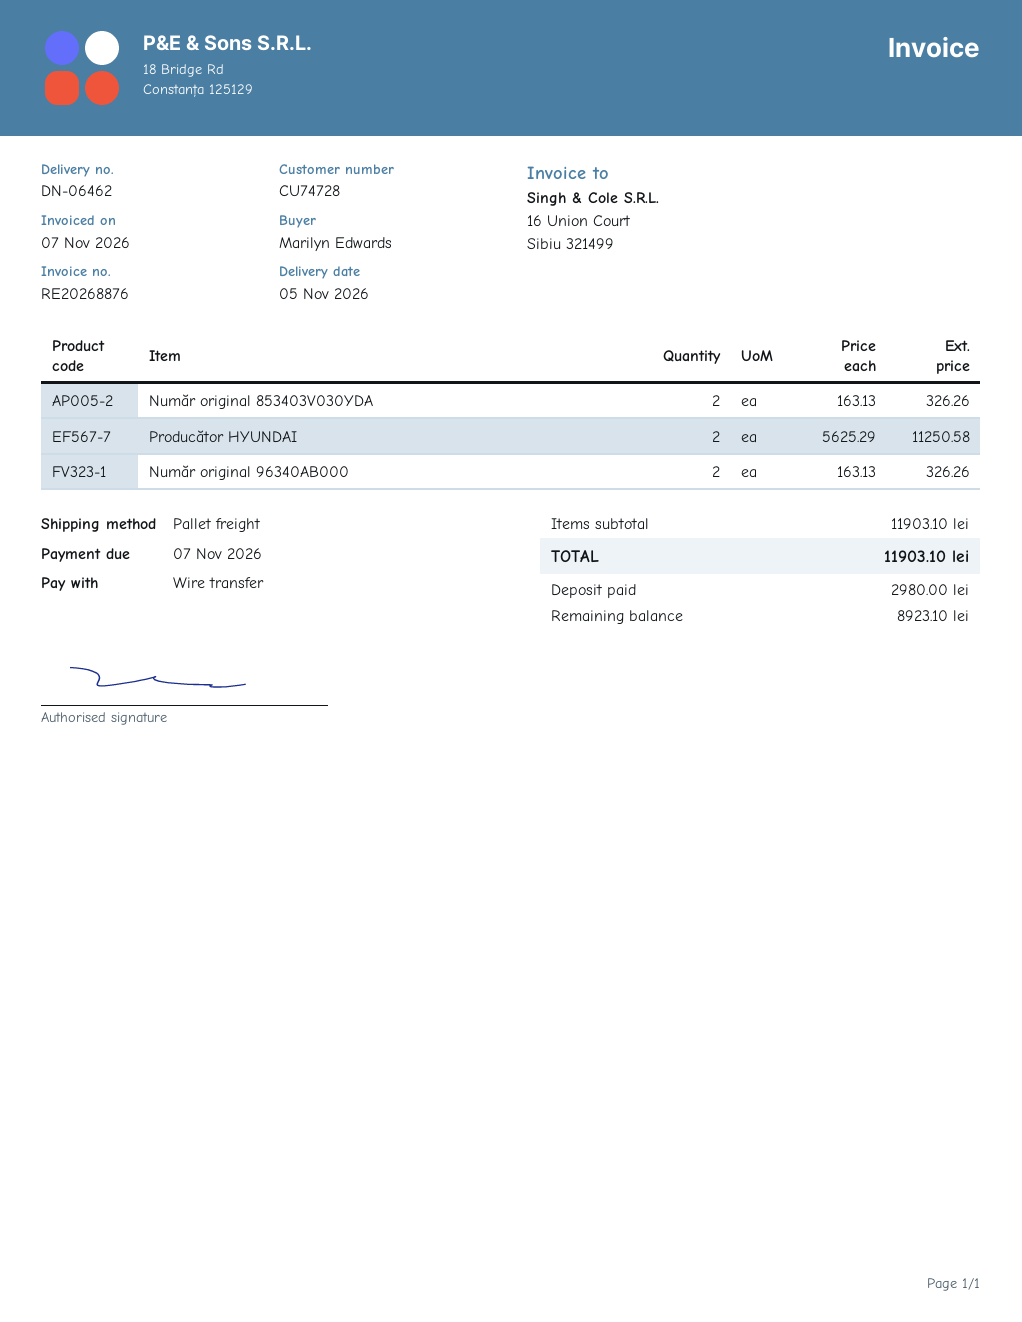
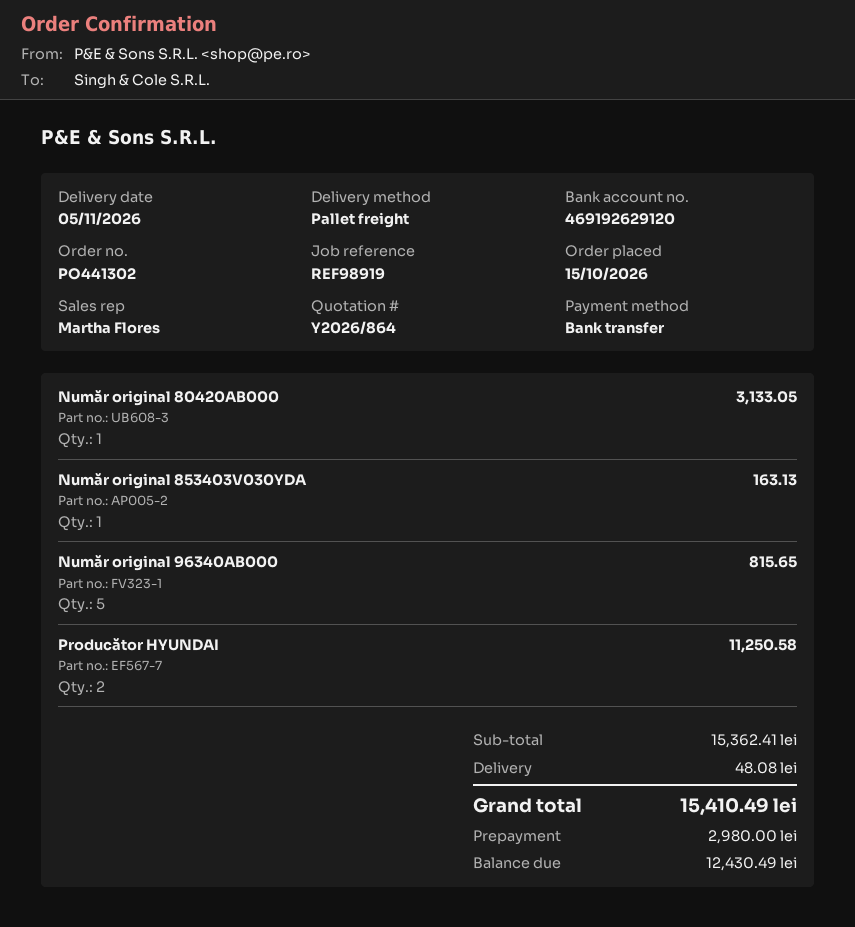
Număr original 853403V030YDA: 2 for 326.26 -> 1 for 163.13
Număr original 96340AB000: 2 for 326.26 -> 5 for 815.65
Număr original 80420AB000: none -> 1 for 3133.05
subtotal: 11903.10 -> 15362.41
shipping: none -> 48.08
total: 11903.10 -> 15410.49
balance: 8923.10 -> 12430.49

